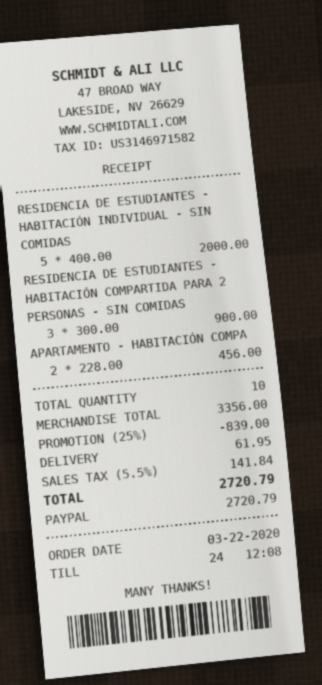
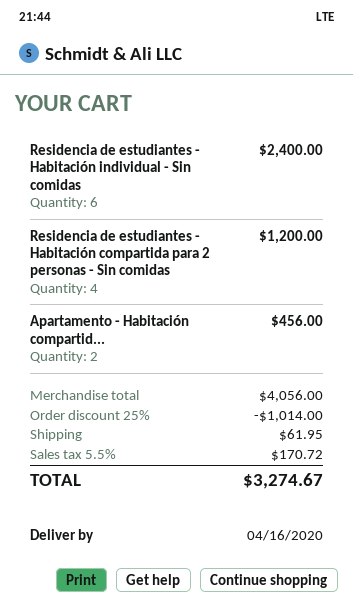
RESIDENCIA DE ESTUDIANTES - HABITACIÓN INDIVIDUAL - SIN COMIDAS: 5 for 2000.00 -> 6 for 2400.00
RESIDENCIA DE ESTUDIANTES - HABITACIÓN COMPARTIDA PARA 2 PERSONAS - SIN COMIDAS: 3 for 900.00 -> 4 for 1200.00
subtotal: 3356.00 -> 4056.00
discount: 25% = 839.00 -> 25% = 1014.00
tax: 5.5% = 141.84 -> 5.5% = 170.72
total: 2720.79 -> 3274.67

